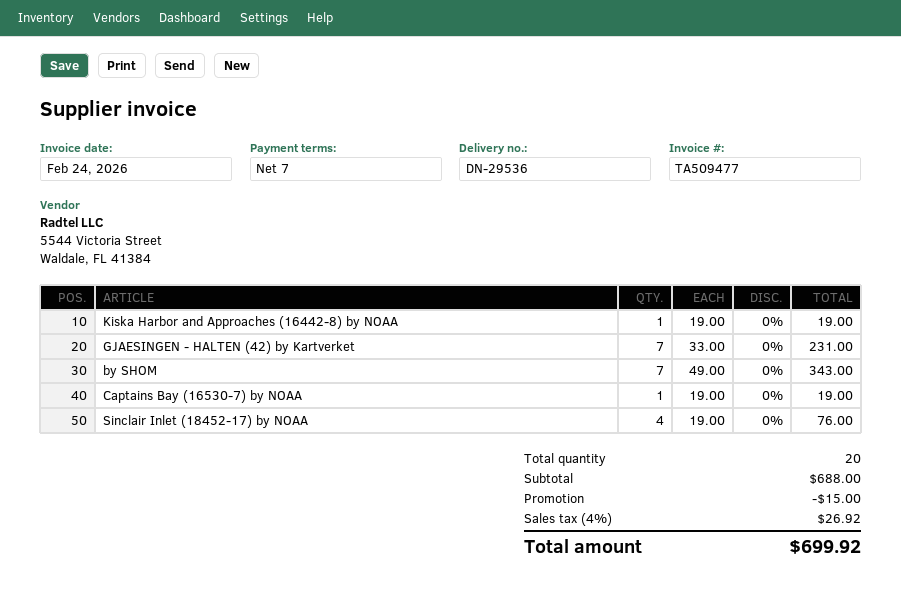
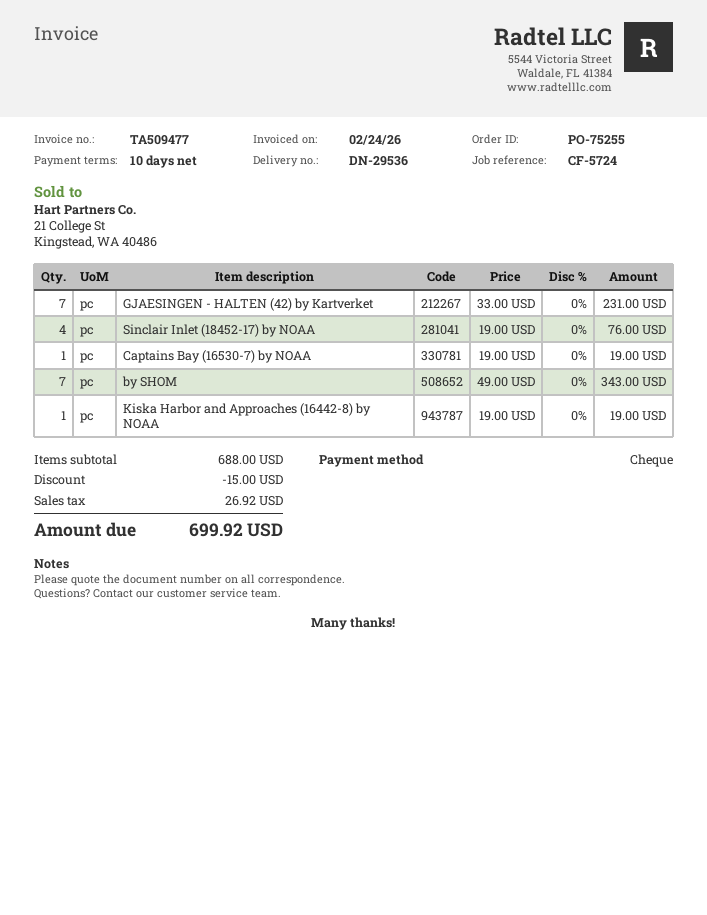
payment terms: 7 days -> 10 days

